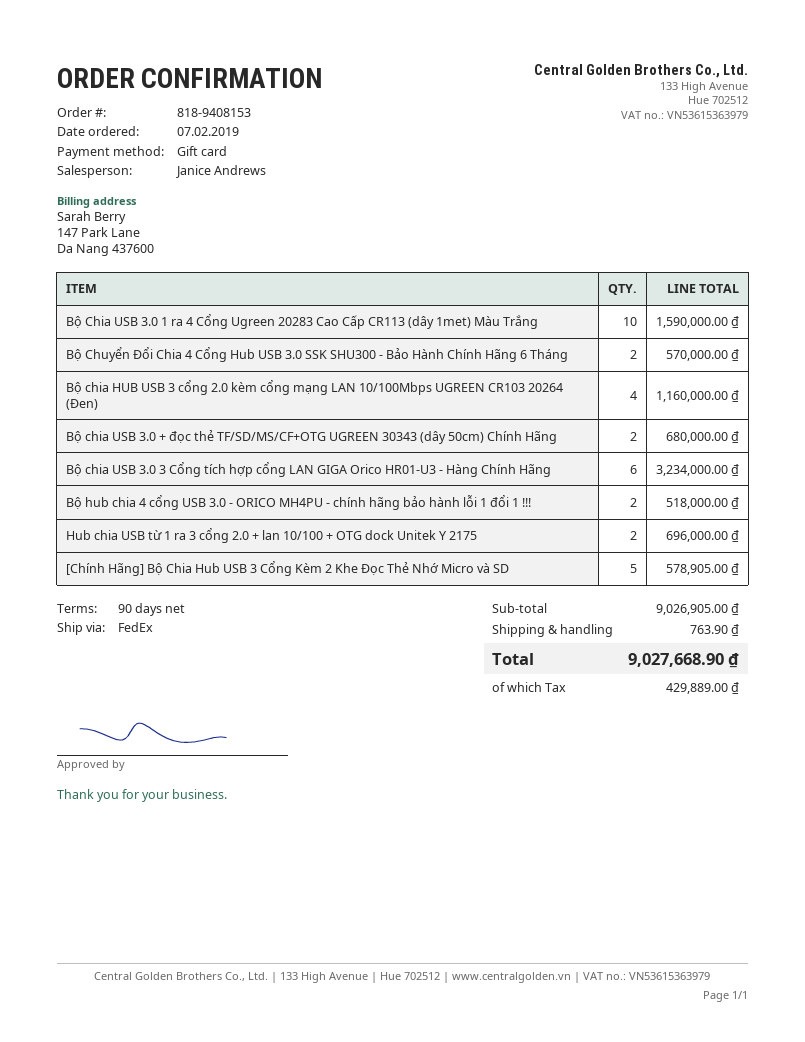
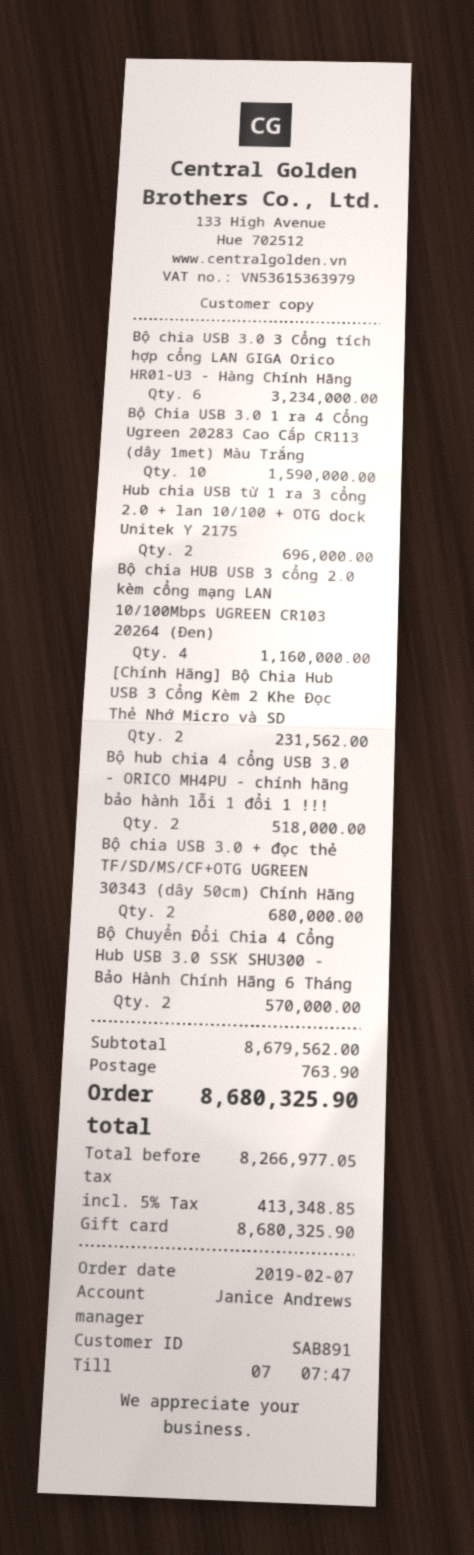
[Chính Hãng] Bộ Chia Hub USB 3 Cổng Kèm 2 Khe Đọc Thẻ Nhớ Micro và SD: 5 for 578905.00 -> 2 for 231562.00
subtotal: 9026905.00 -> 8679562.00
tax: 429889.00 -> 413348.85
total: 9027668.90 -> 8680325.90

